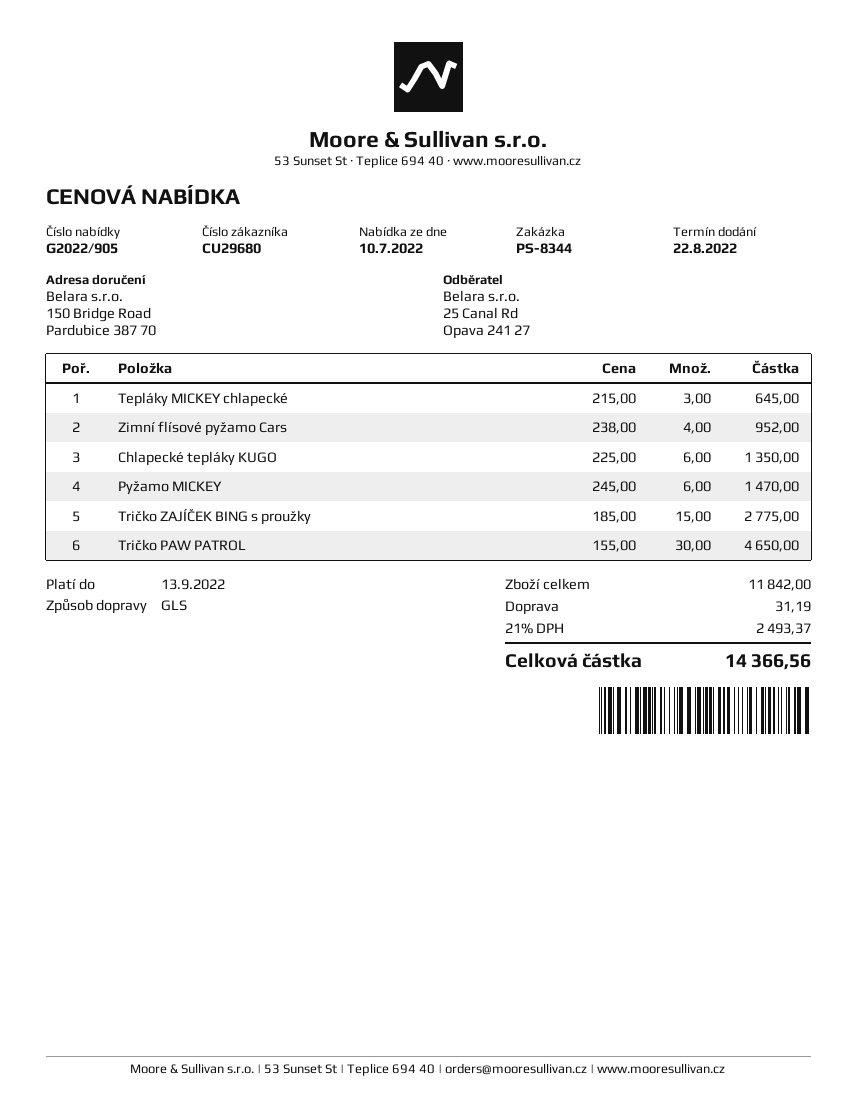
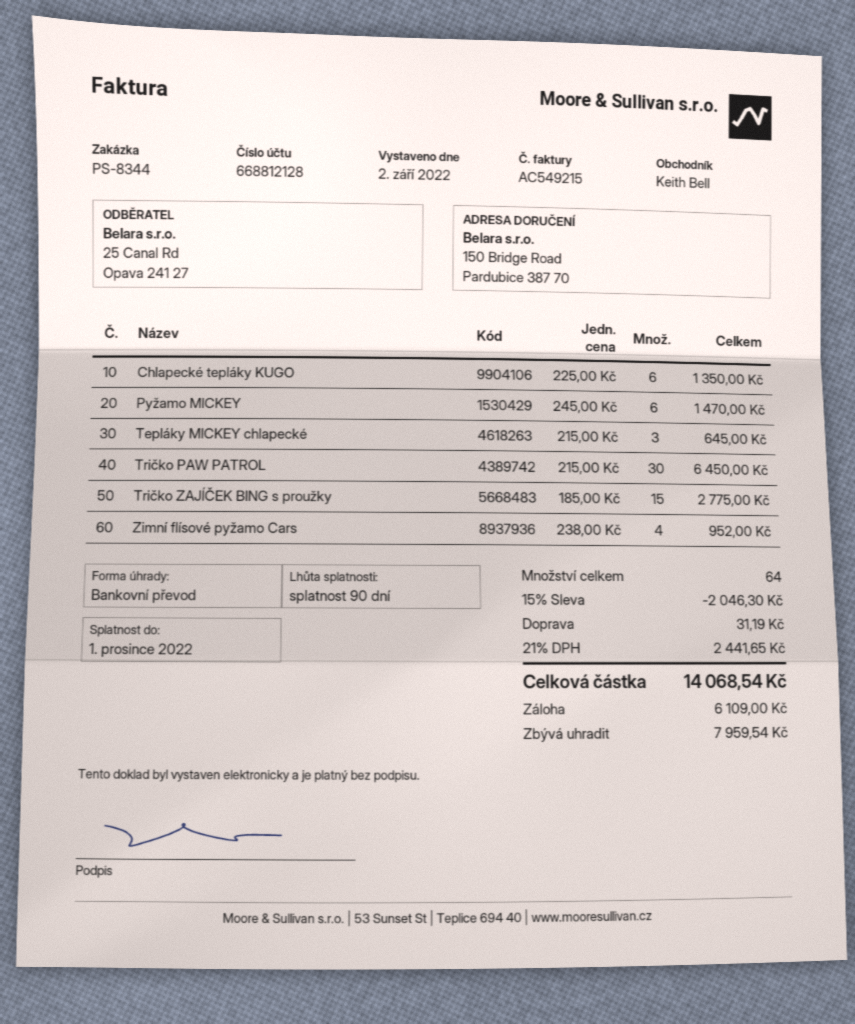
Tričko PAW PATROL: 30 x 155.00 = 4650.00 -> 30 x 215.00 = 6450.00
discount: none -> 15% = 2046.30
tax: 21% = 2493.37 -> 21% = 2441.65
total: 14366.56 -> 14068.54

